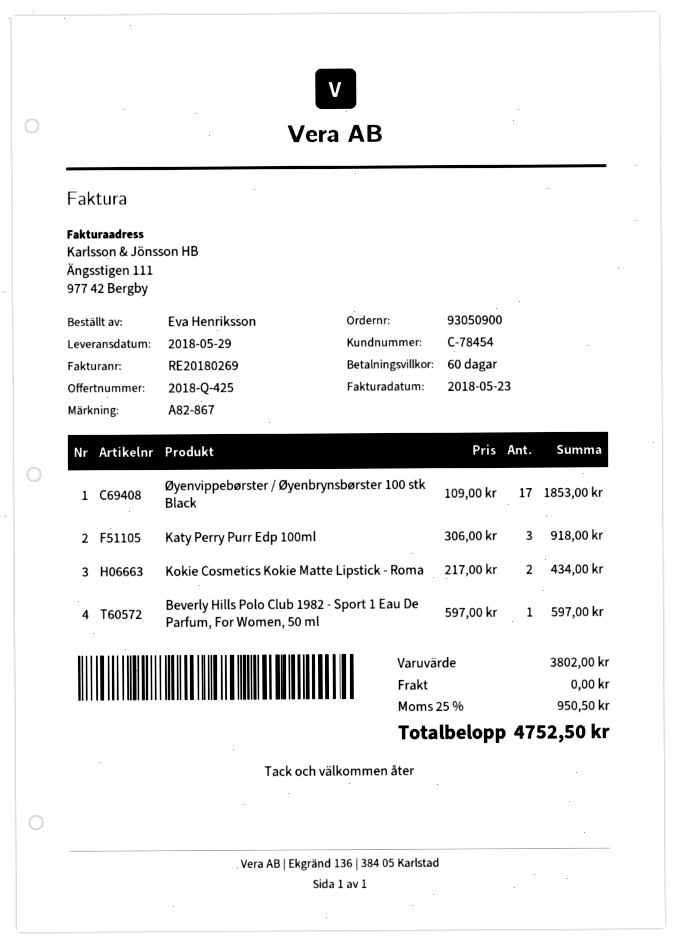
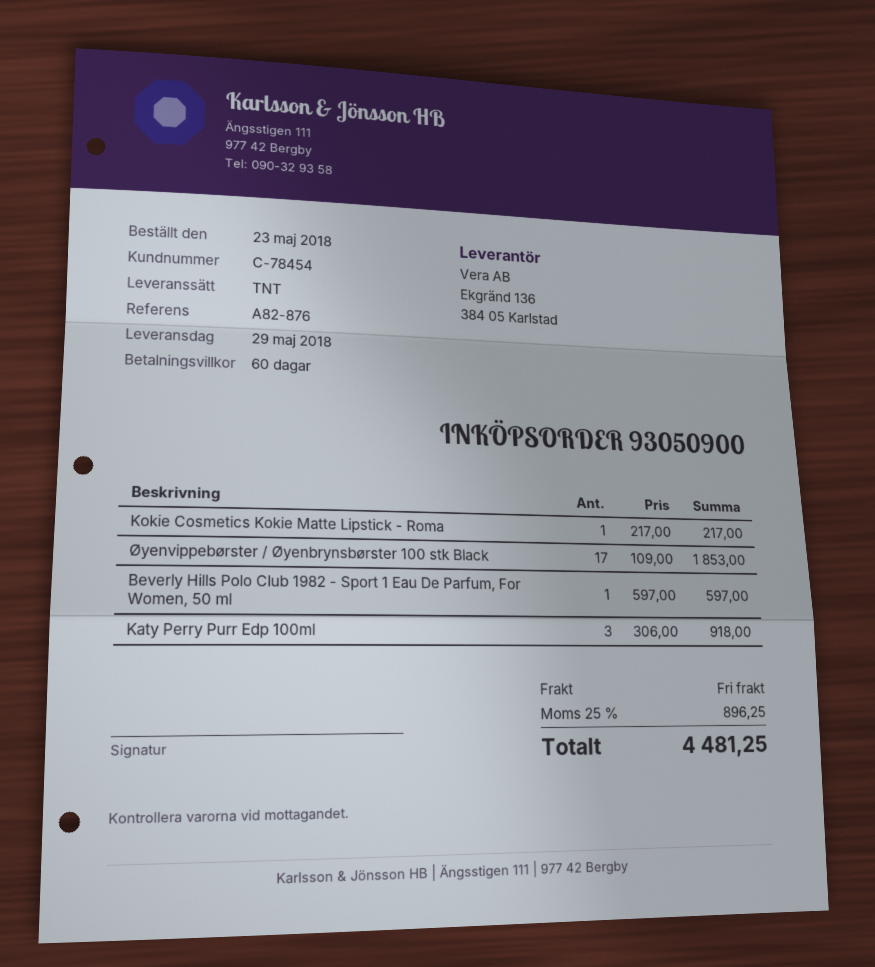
reference: A82-867 -> A82-876
Kokie Cosmetics Kokie Matte Lipstick - Roma: 2 x 217.00 = 434.00 -> 1 x 217.00 = 217.00
tax: 25% = 950.50 -> 25% = 896.25
total: 4752.50 -> 4481.25

